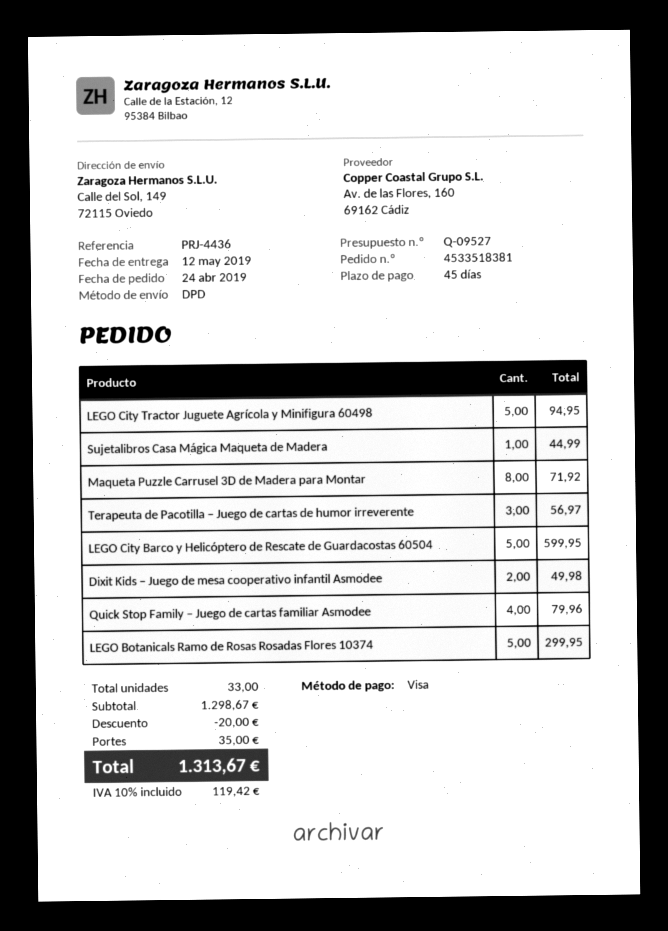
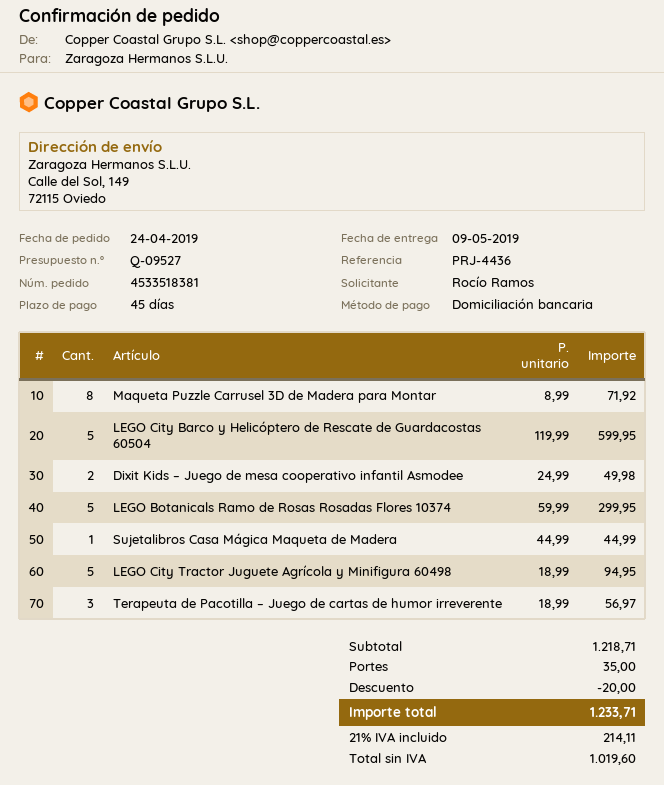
delivery date: 2019-05-12 -> 2019-05-09
payment method: Visa -> direct debit
Quick Stop Family – Juego de cartas familiar Asmodee: 4 for 79.96 -> none
subtotal: 1298.67 -> 1218.71
tax: 10% = 119.42 -> 21% = 214.11
total: 1313.67 -> 1233.71

